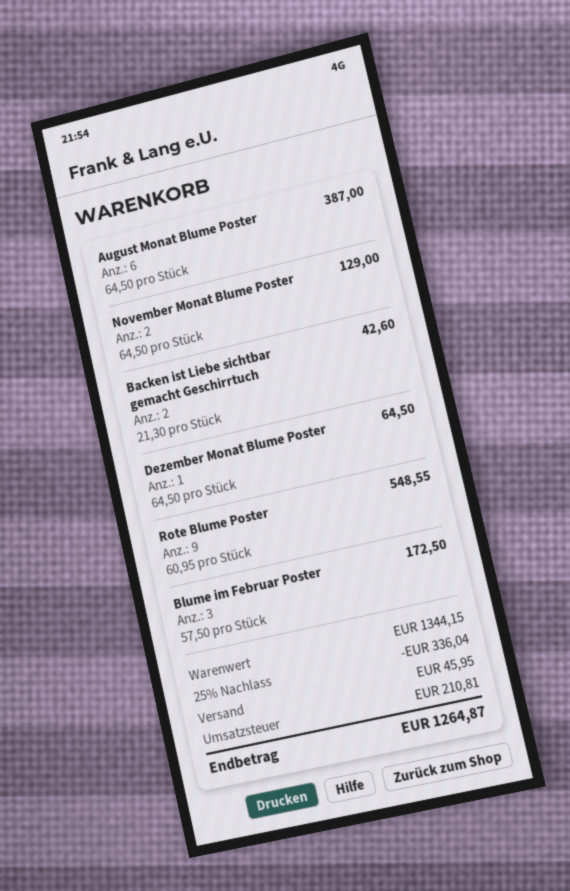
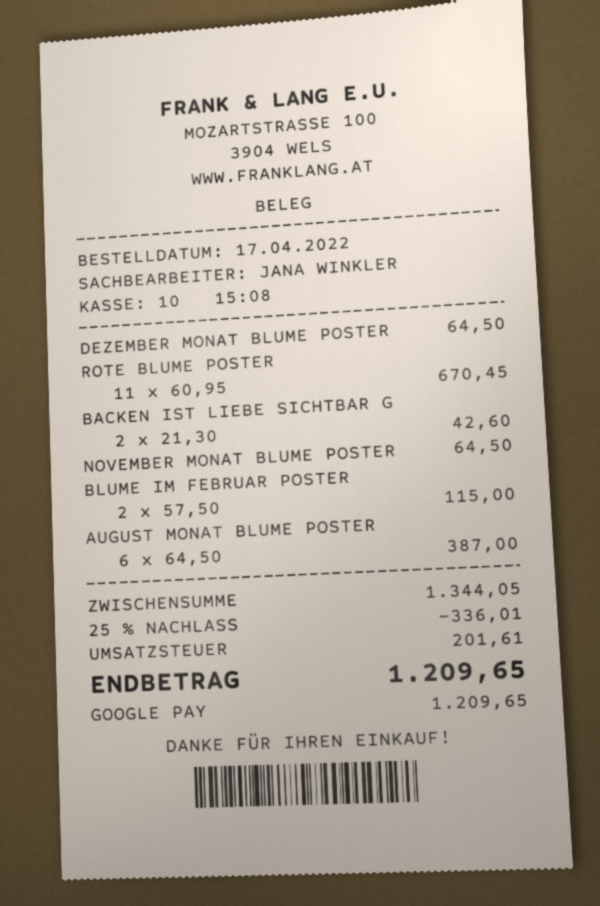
November Monat Blume Poster: 2 x 64.50 = 129.00 -> 1 x 64.50 = 64.50
Rote Blume Poster: 9 x 60.95 = 548.55 -> 11 x 60.95 = 670.45
Blume im Februar Poster: 3 x 57.50 = 172.50 -> 2 x 57.50 = 115.00
subtotal: 1344.15 -> 1344.05
discount: 25% = 336.04 -> 25% = 336.01
shipping: 45.95 -> none
tax: 210.81 -> 201.61
total: 1264.87 -> 1209.65

